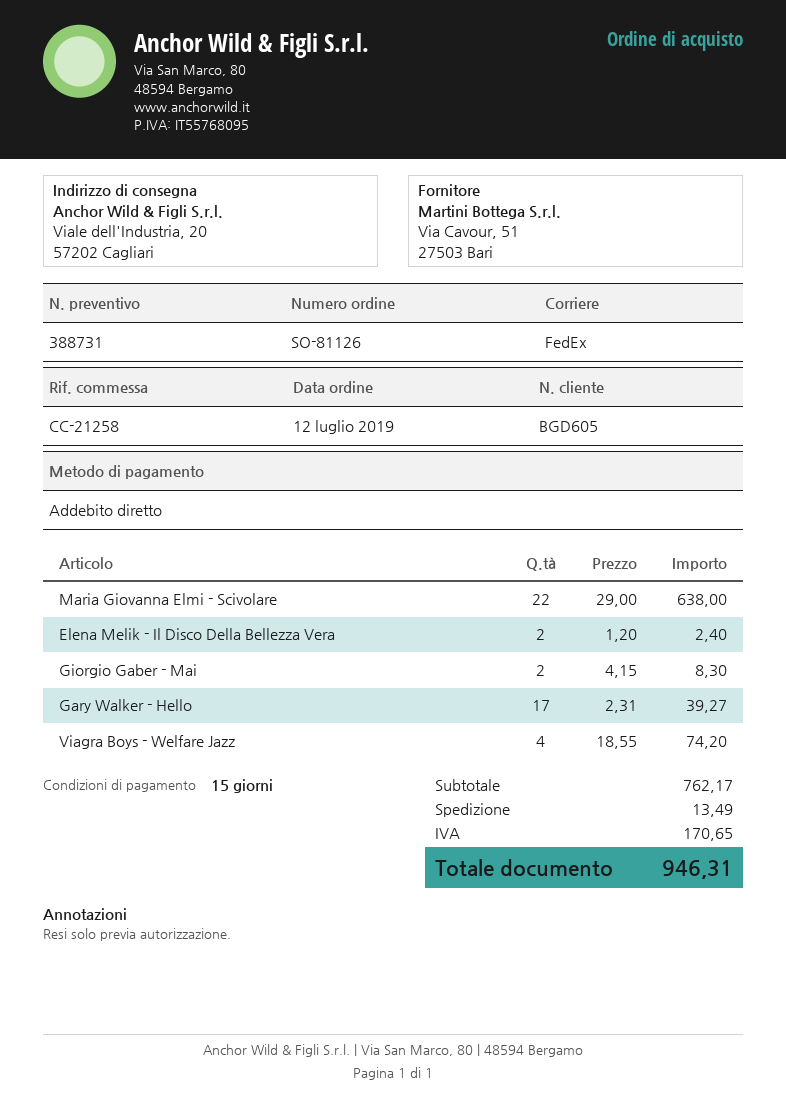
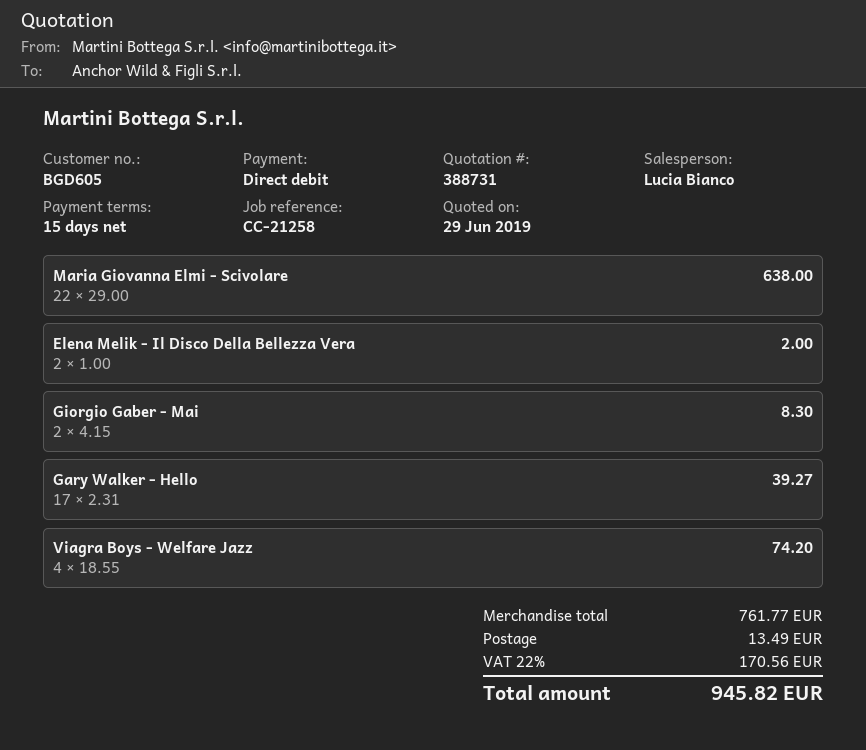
Elena Melik - Il Disco Della Bellezza Vera: 2 x 1.20 = 2.40 -> 2 x 1.00 = 2.00
subtotal: 762.17 -> 761.77
tax: 170.65 -> 170.56
total: 946.31 -> 945.82

